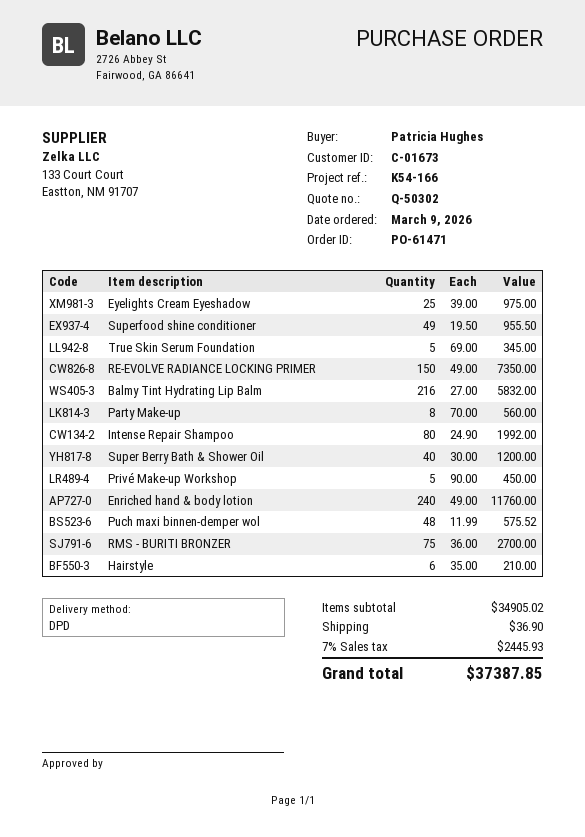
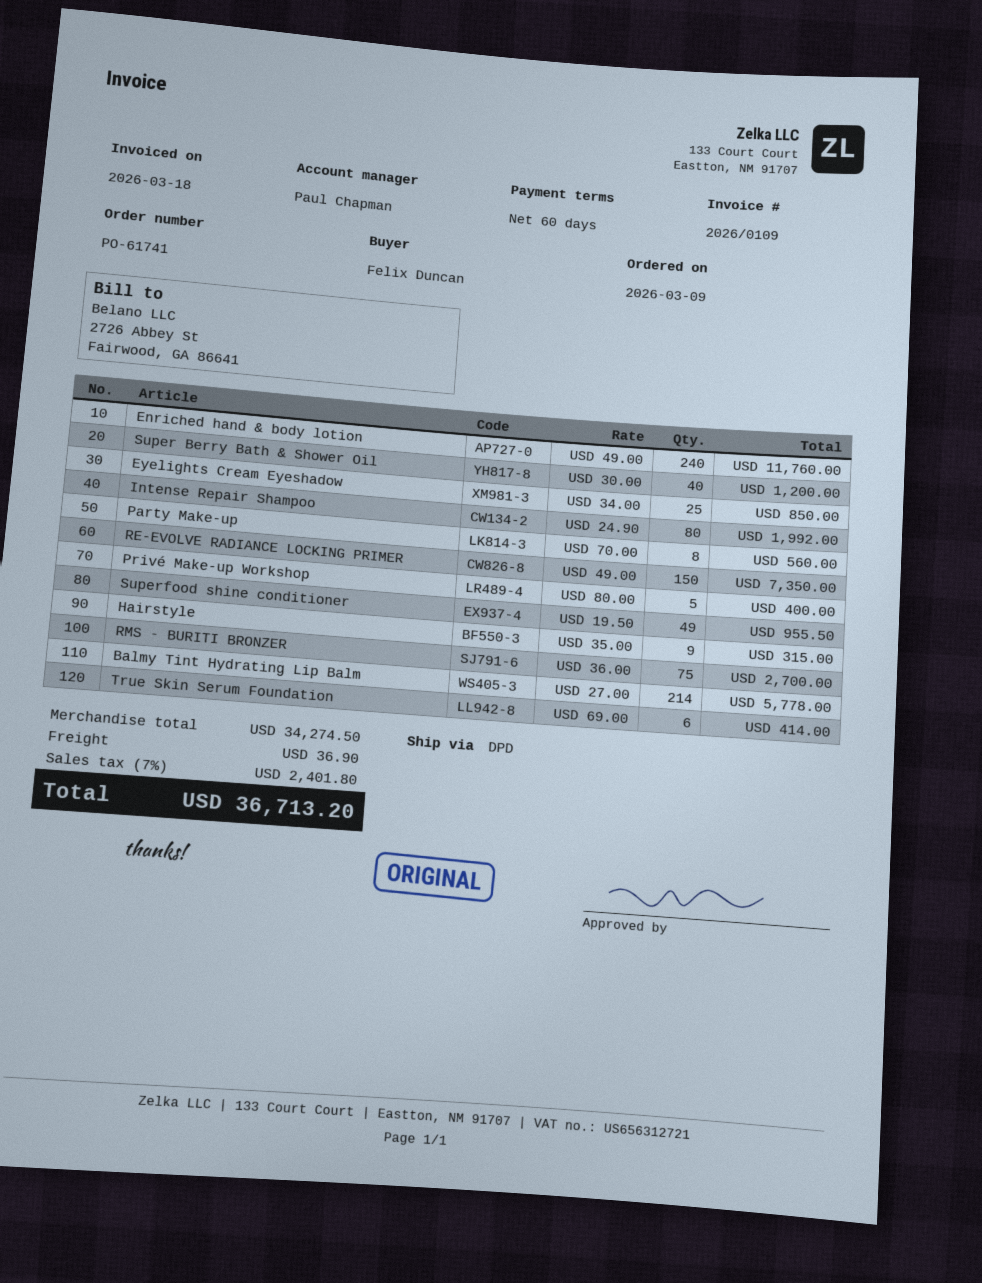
order number: PO-61471 -> PO-61741
ordered by: Patricia Hughes -> Felix Duncan
Eyelights Cream Eyeshadow: 25 x 39.00 = 975.00 -> 25 x 34.00 = 850.00
True Skin Serum Foundation: 5 x 69.00 = 345.00 -> 6 x 69.00 = 414.00
Balmy Tint Hydrating Lip Balm: 216 x 27.00 = 5832.00 -> 214 x 27.00 = 5778.00
Privé Make-up Workshop: 5 x 90.00 = 450.00 -> 5 x 80.00 = 400.00
Puch maxi binnen-demper wol: 48 x 11.99 = 575.52 -> none
Hairstyle: 6 x 35.00 = 210.00 -> 9 x 35.00 = 315.00
subtotal: 34905.02 -> 34274.50
tax: 7% = 2445.93 -> 7% = 2401.80
total: 37387.85 -> 36713.20

